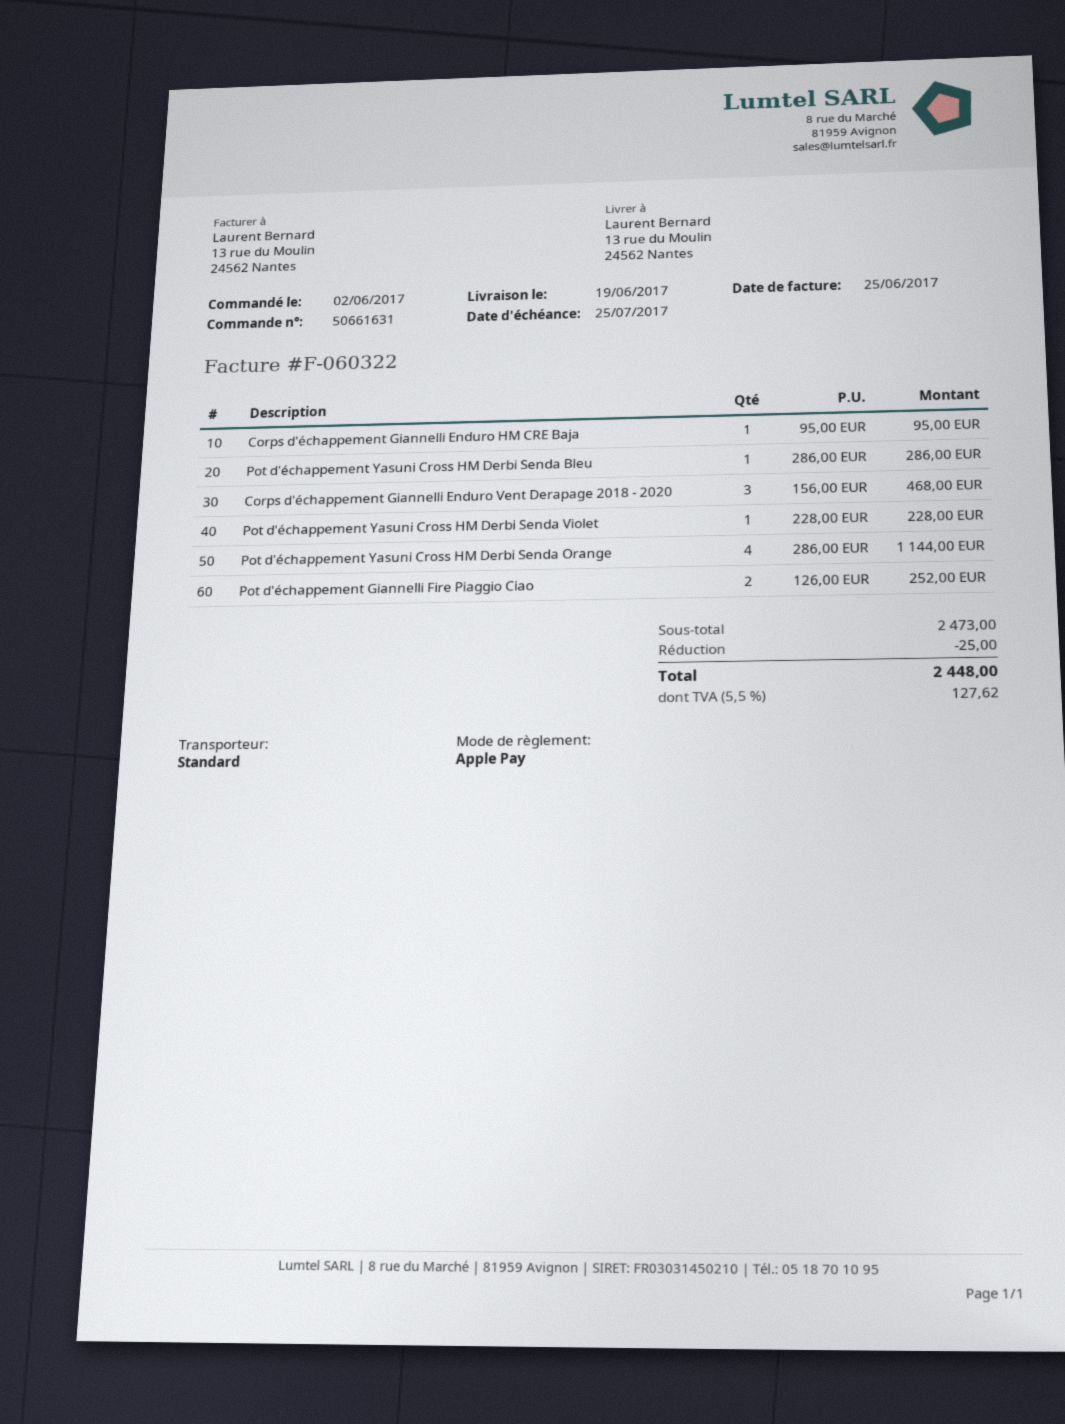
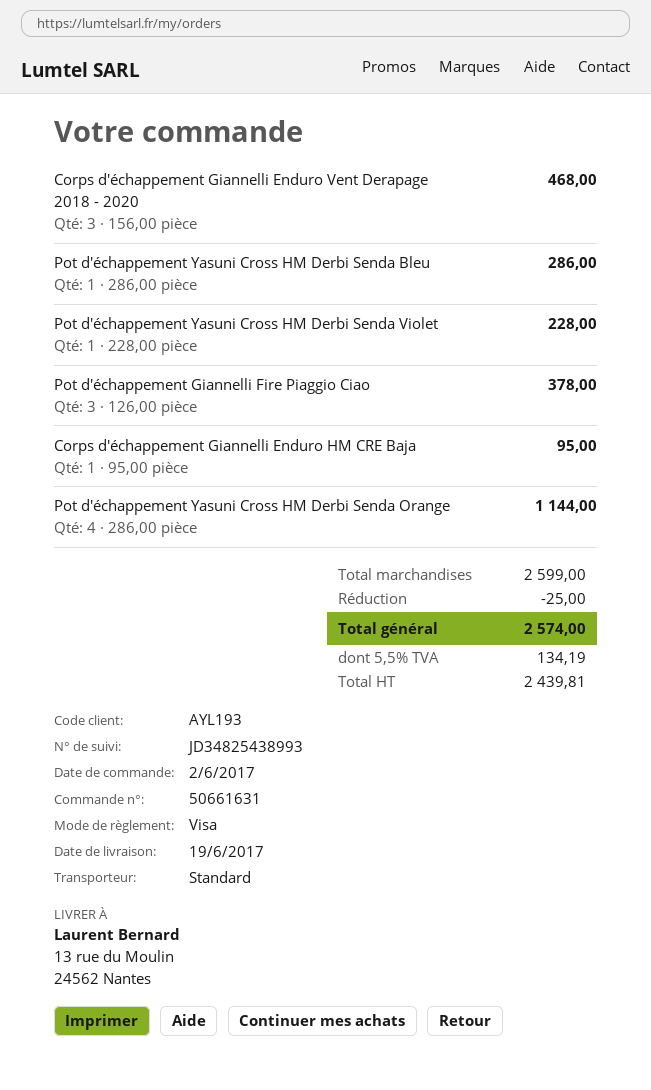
payment method: Apple Pay -> Visa
Pot d'échappement Giannelli Fire Piaggio Ciao: 2 x 126.00 = 252.00 -> 3 x 126.00 = 378.00
subtotal: 2473.00 -> 2599.00
tax: 5.5% = 127.62 -> 5.5% = 134.19
total: 2448.00 -> 2574.00

